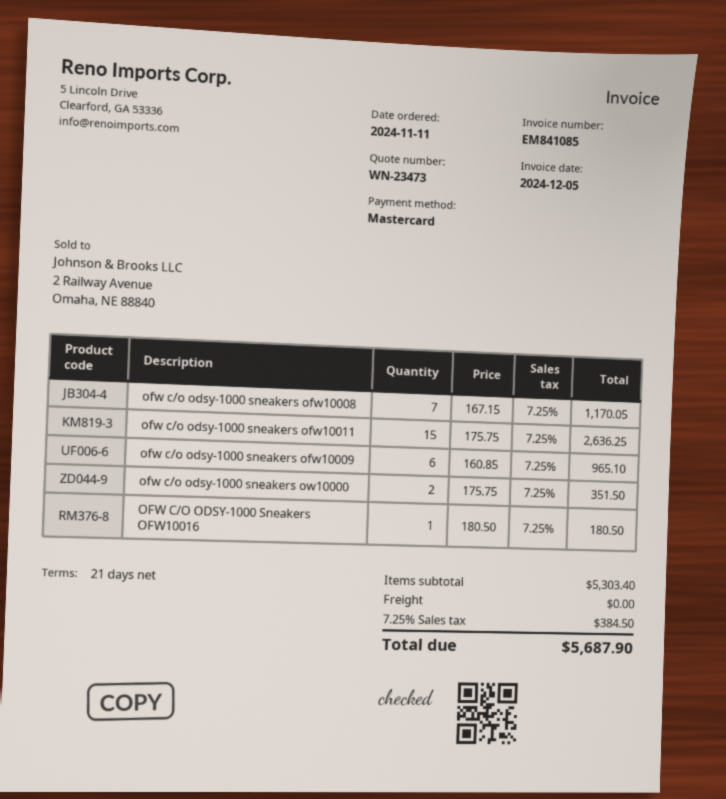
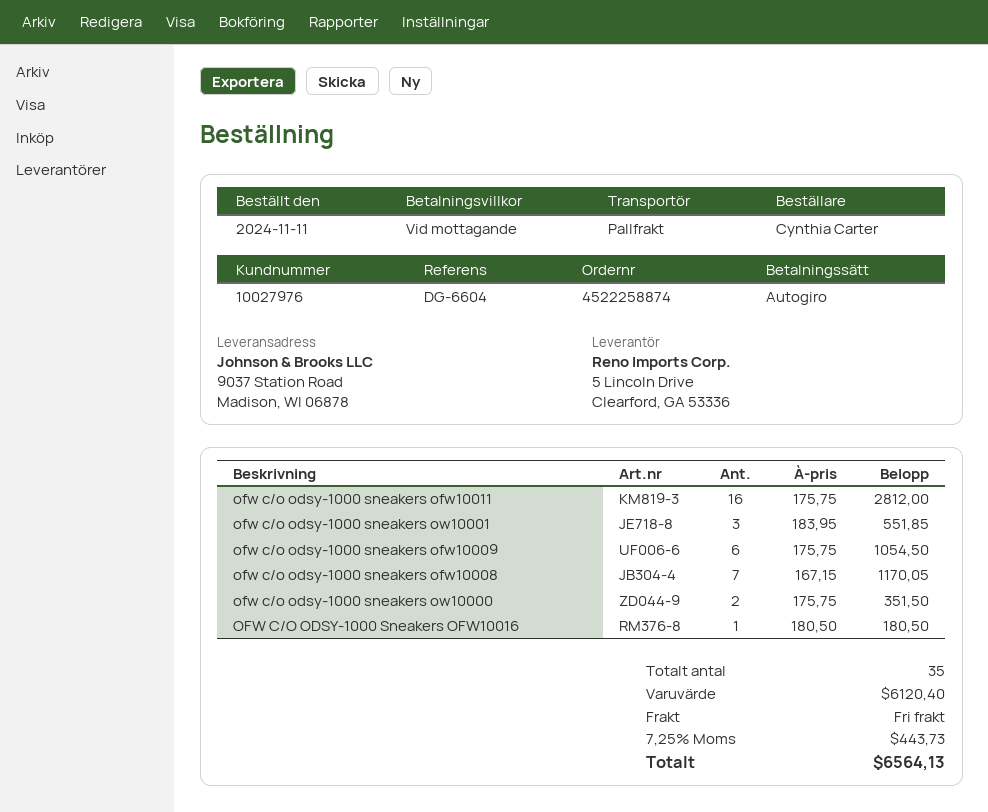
payment terms: 21 days -> on receipt
payment method: Mastercard -> direct debit
ofw c/o odsy-1000 sneakers ofw10011: 15 x 175.75 = 2636.25 -> 16 x 175.75 = 2812.00
ofw c/o odsy-1000 sneakers ofw10009: 6 x 160.85 = 965.10 -> 6 x 175.75 = 1054.50
ofw c/o odsy-1000 sneakers ow10001: none -> 3 x 183.95 = 551.85
subtotal: 5303.40 -> 6120.40
tax: 7.25% = 384.50 -> 7.25% = 443.73
total: 5687.90 -> 6564.13

